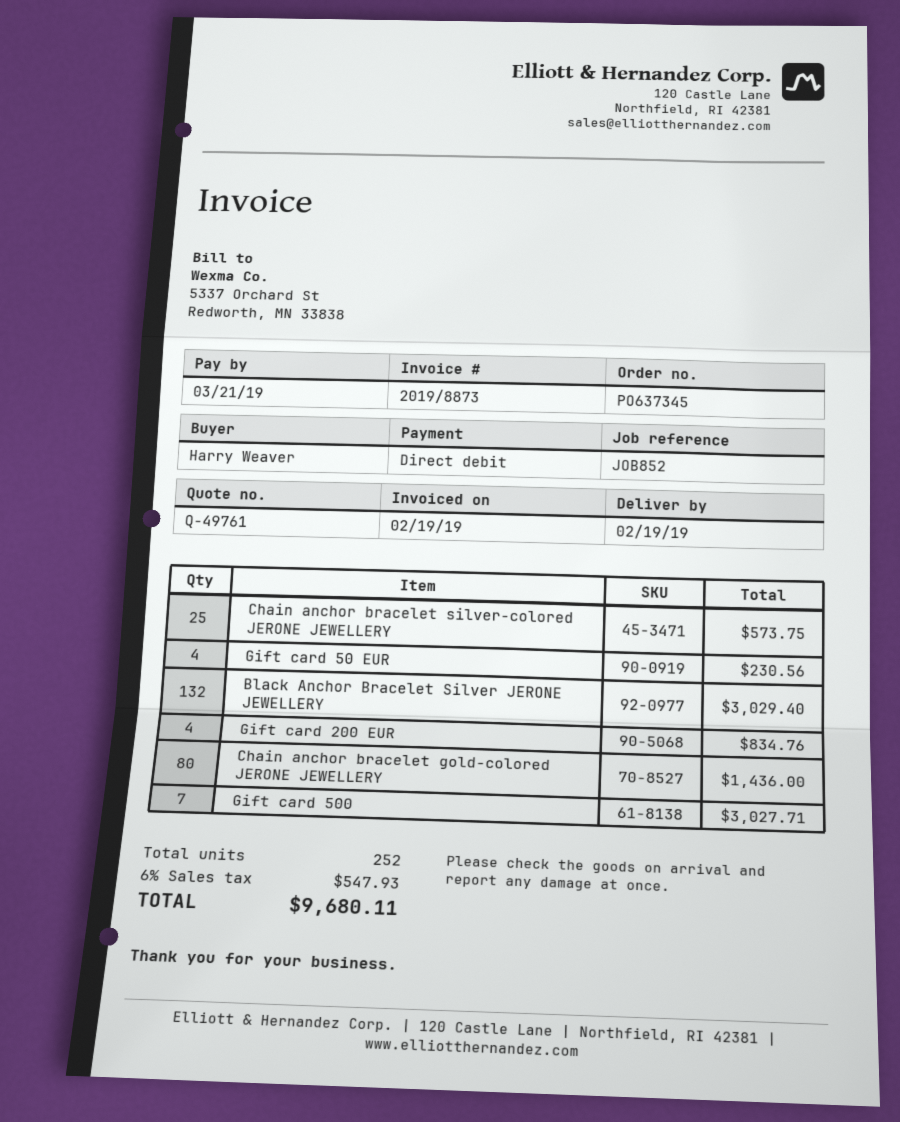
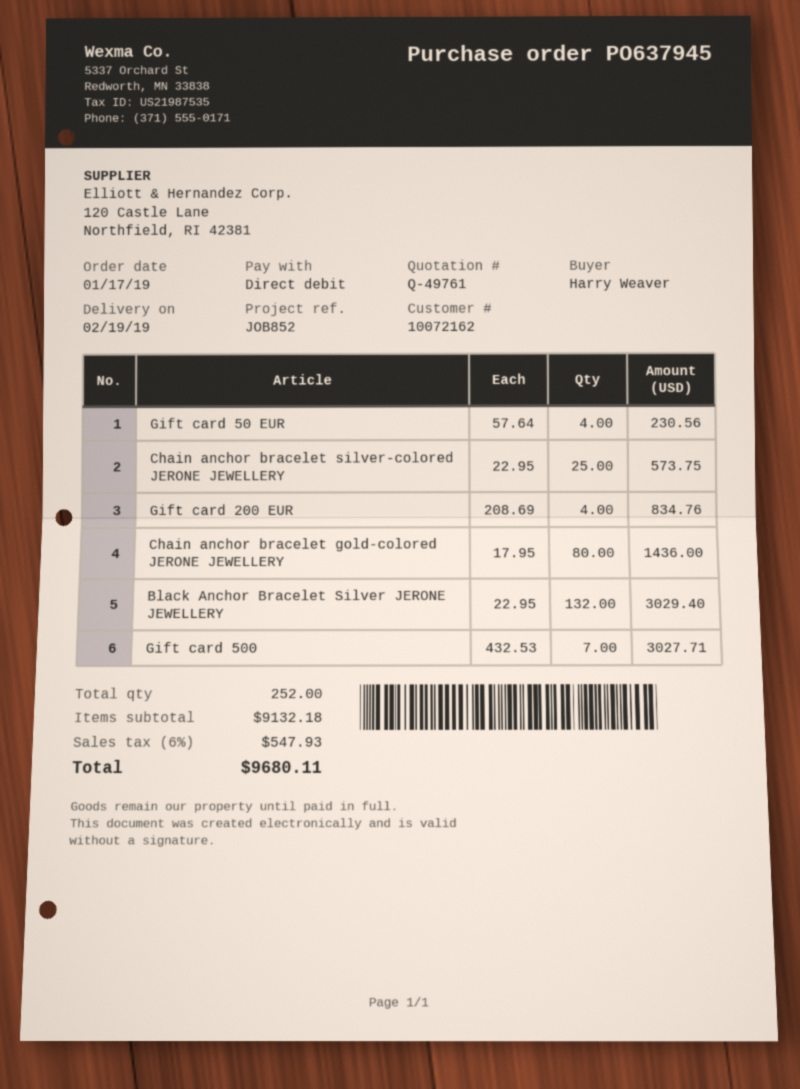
order number: PO637345 -> PO637945

